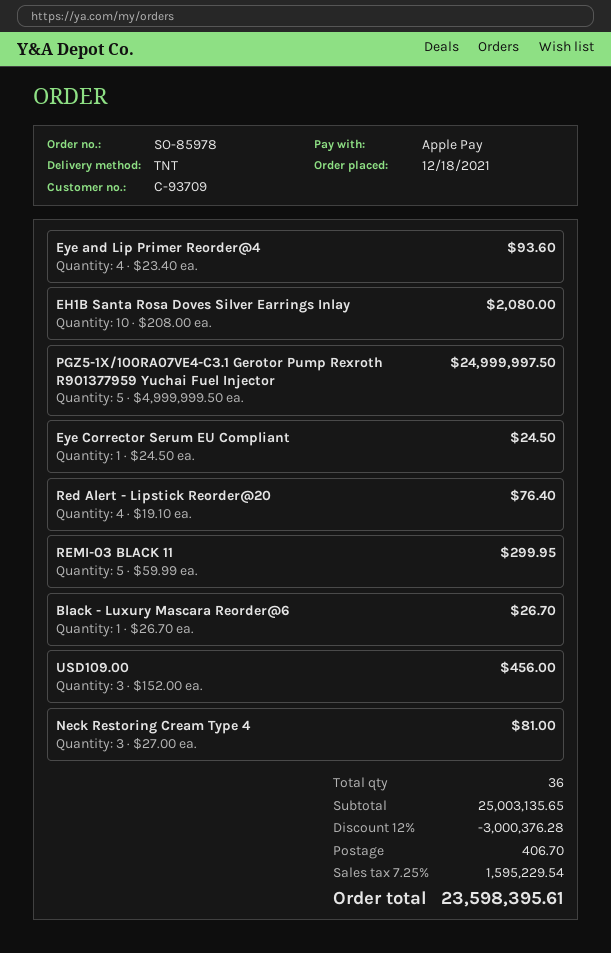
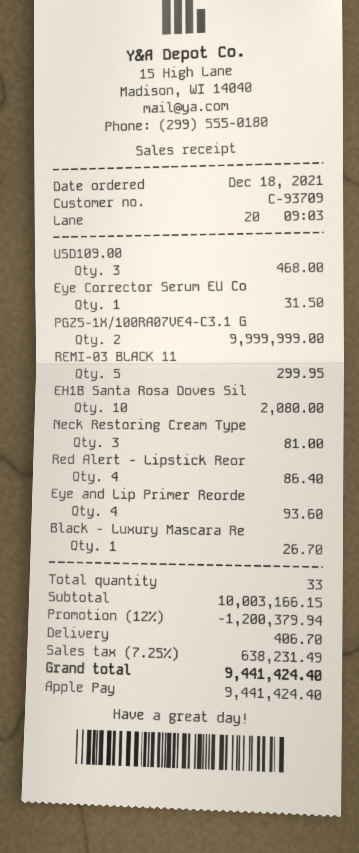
PGZ5-1X/100RA07VE4-C3.1 Gerotor Pump Rexroth R901377959 Yuchai Fuel Injector: 5 for 24999997.50 -> 2 for 9999999.00
Eye Corrector Serum EU Compliant: 1 for 24.50 -> 1 for 31.50
Red Alert - Lipstick Reorder@20: 4 for 76.40 -> 4 for 86.40
USD109.00: 3 for 456.00 -> 3 for 468.00
total quantity: 36 -> 33
subtotal: 25003135.65 -> 10003166.15
discount: 12% = 3000376.28 -> 12% = 1200379.94
tax: 7.25% = 1595229.54 -> 7.25% = 638231.49
total: 23598395.61 -> 9441424.40

